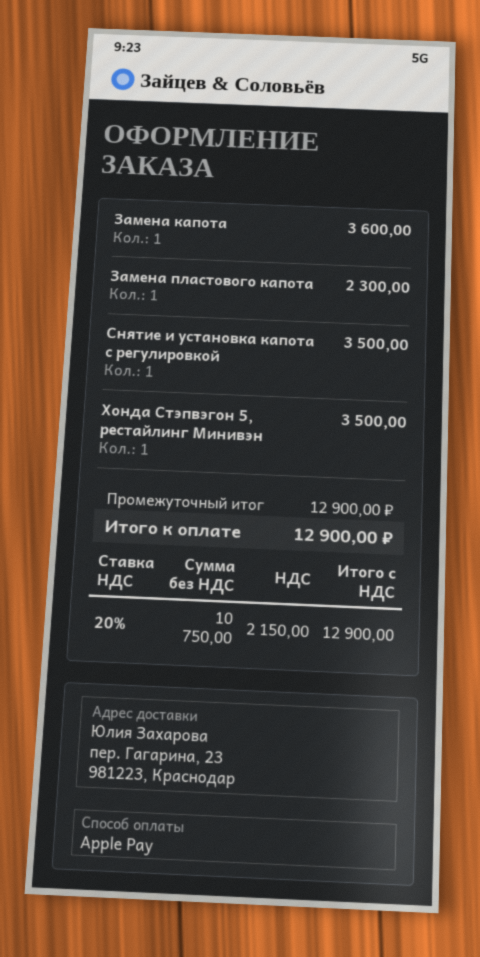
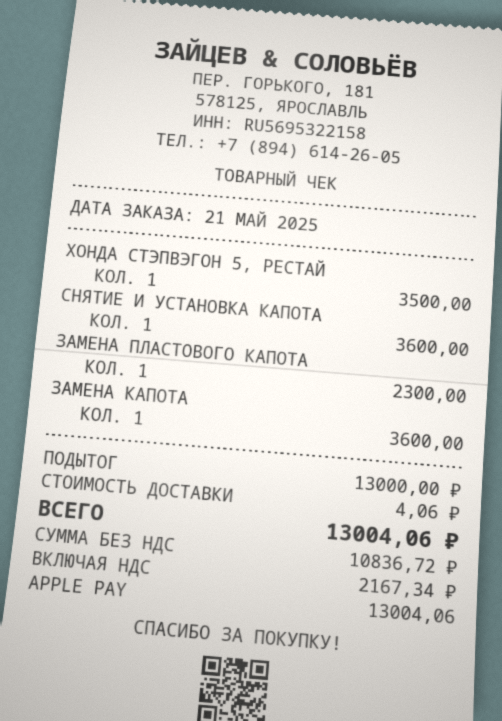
Снятие и установка капота с регулировкой: 1 for 3500.00 -> 1 for 3600.00
subtotal: 12900.00 -> 13000.00
shipping: none -> 4.06
net: 10750.00 -> 10836.72
tax: 2150.00 -> 2167.34
total: 12900.00 -> 13004.06

